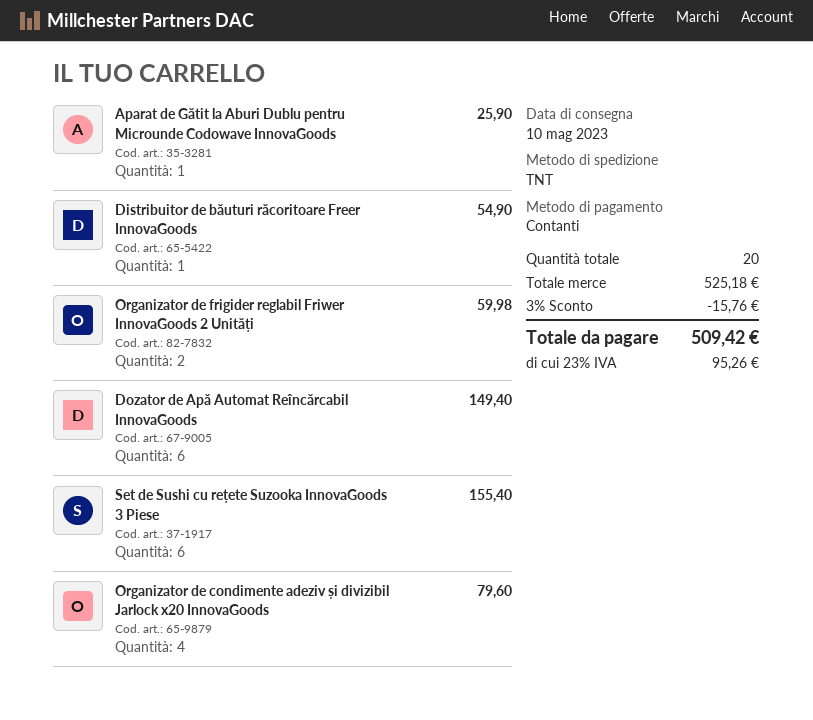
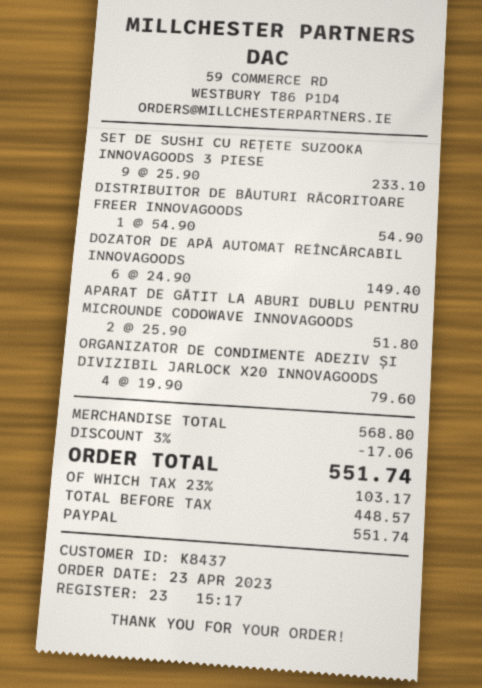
payment method: cash -> PayPal
Aparat de Gătit la Aburi Dublu pentru Microunde Codowave InnovaGoods: 1 for 25.90 -> 2 for 51.80
Organizator de frigider reglabil Friwer InnovaGoods 2 Unități: 2 for 59.98 -> none
Set de Sushi cu rețete Suzooka InnovaGoods 3 Piese: 6 for 155.40 -> 9 for 233.10
subtotal: 525.18 -> 568.80
discount: 3% = 15.76 -> 3% = 17.06
tax: 23% = 95.26 -> 23% = 103.17
total: 509.42 -> 551.74

